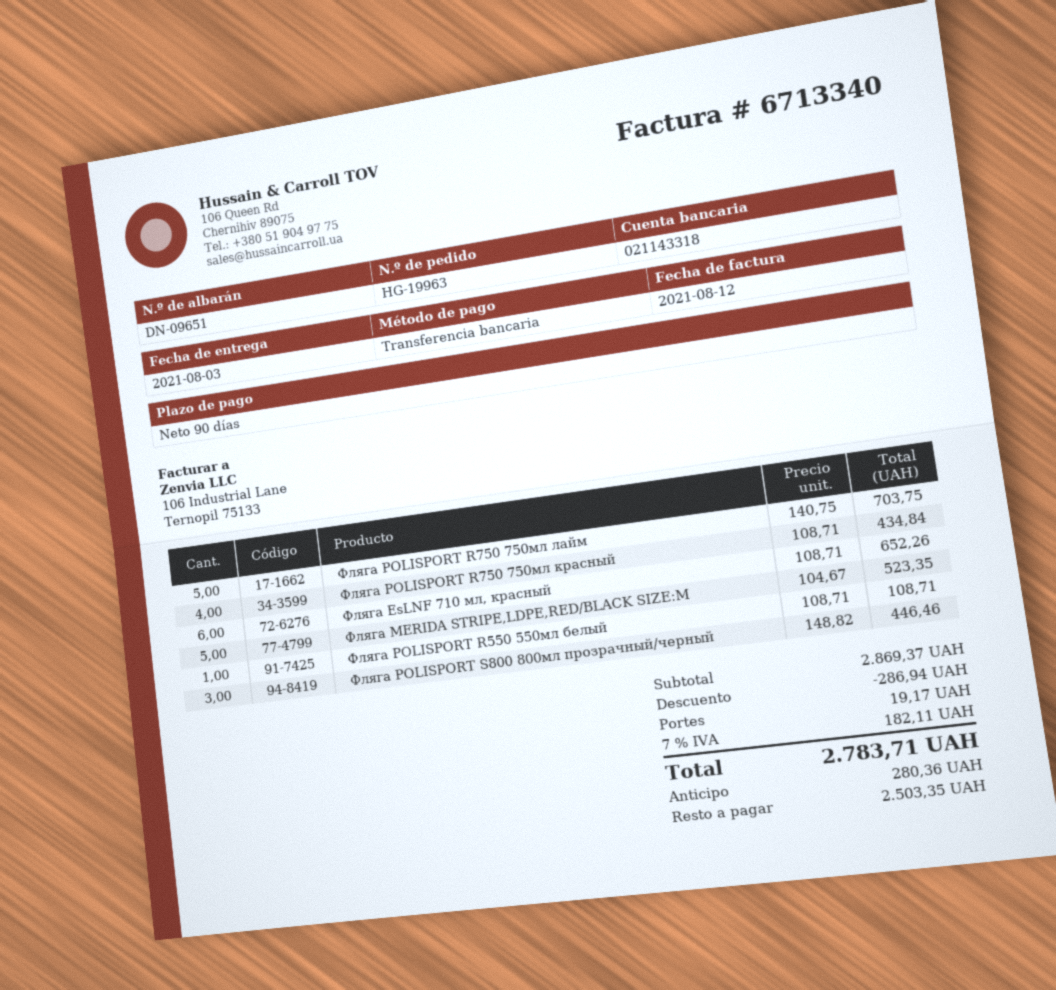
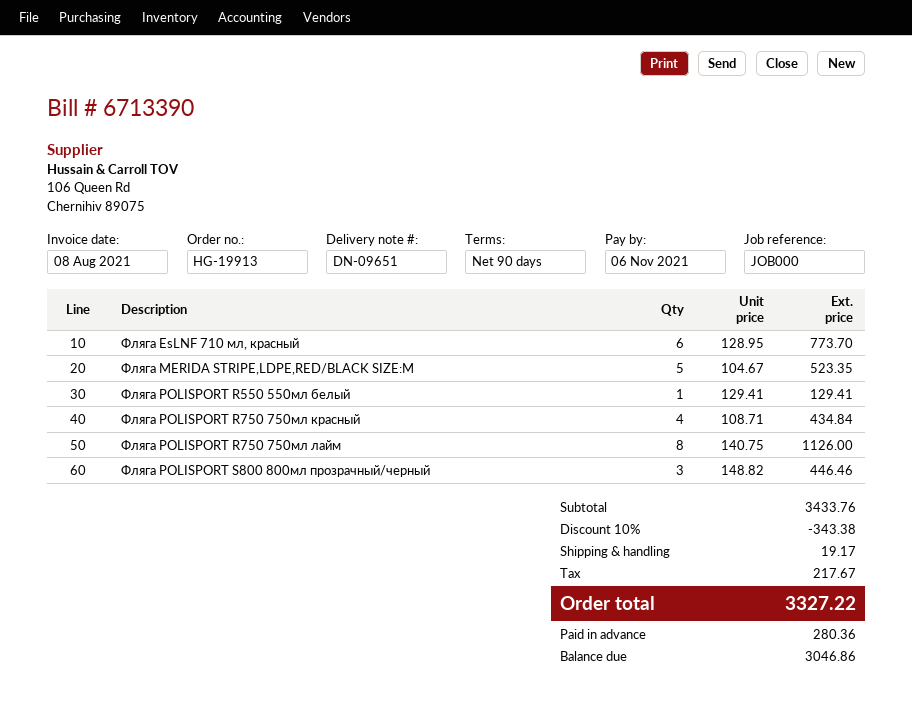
order number: HG-19963 -> HG-19913
invoice number: 6713340 -> 6713390
invoice date: 2021-08-12 -> 2021-08-08
Фляга POLISPORT R750 750мл лайм: 5 x 140.75 = 703.75 -> 8 x 140.75 = 1126.00
Фляга EsLNF 710 мл, красный: 6 x 108.71 = 652.26 -> 6 x 128.95 = 773.70
Фляга POLISPORT R550 550мл белый: 1 x 108.71 = 108.71 -> 1 x 129.41 = 129.41
subtotal: 2869.37 -> 3433.76
discount: 286.94 -> 343.38
tax: 182.11 -> 217.67
total: 2783.71 -> 3327.22
balance: 2503.35 -> 3046.86

